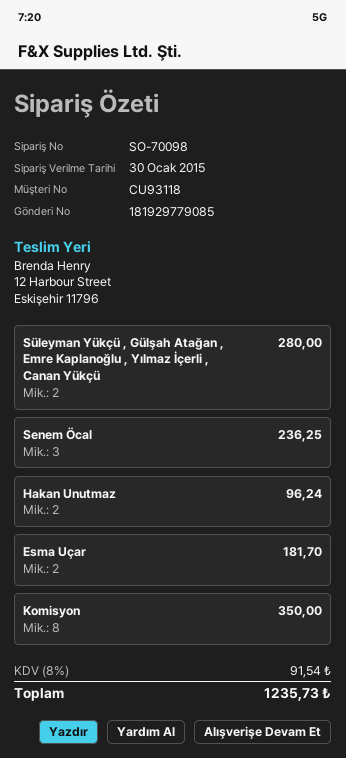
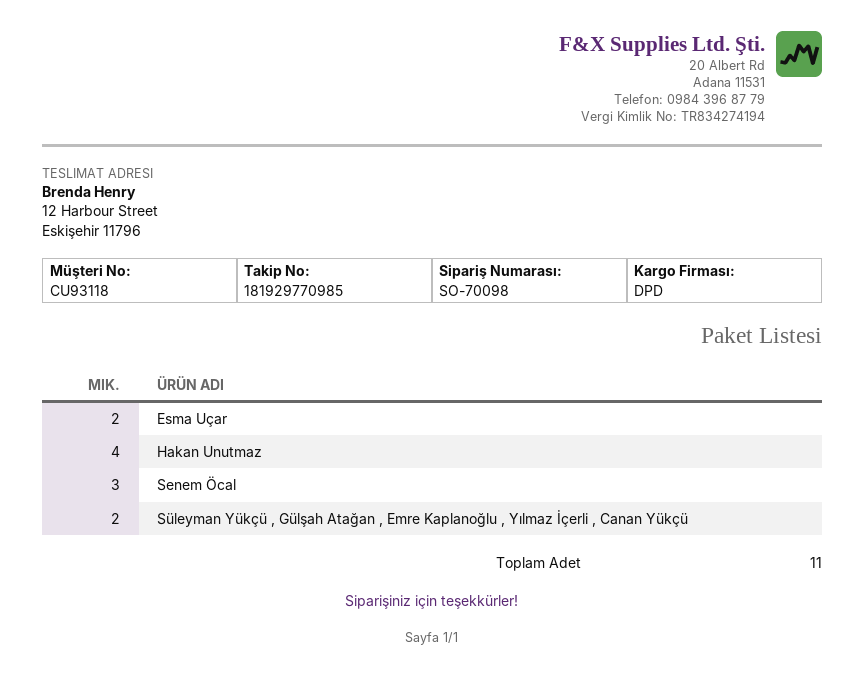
tracking number: 181929779085 -> 181929770985
Hakan Unutmaz: 2 -> 4
Komisyon: 8 -> none

